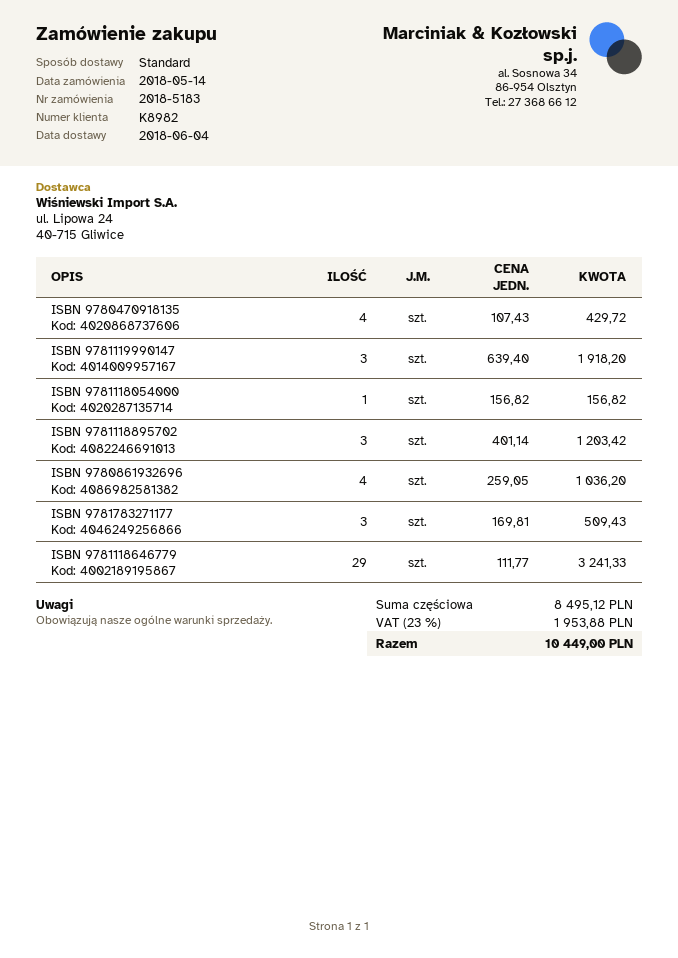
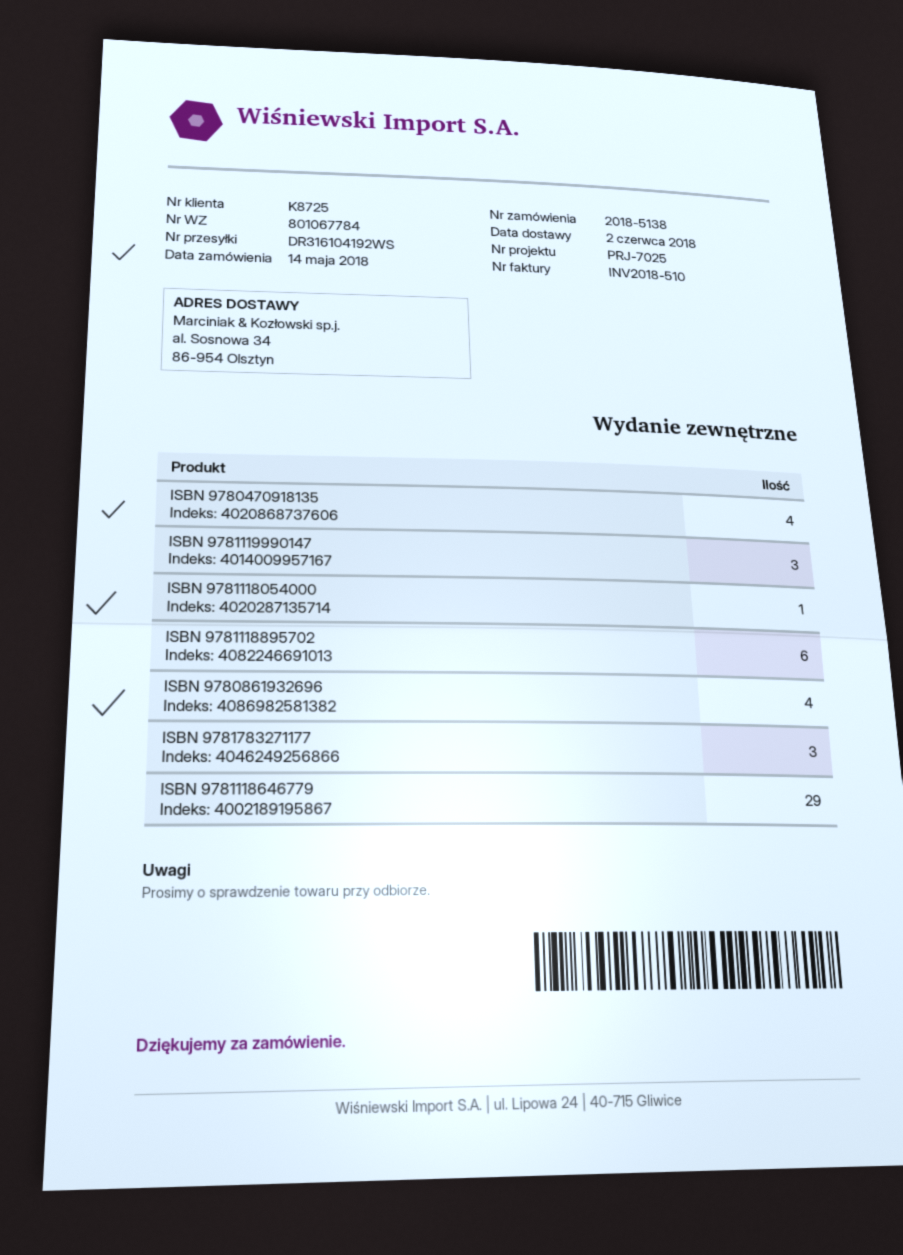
order number: 2018-5183 -> 2018-5138
delivery date: 2018-06-04 -> 2018-06-02
customer number: K8982 -> K8725
ISBN 9781118895702: 3 -> 6

